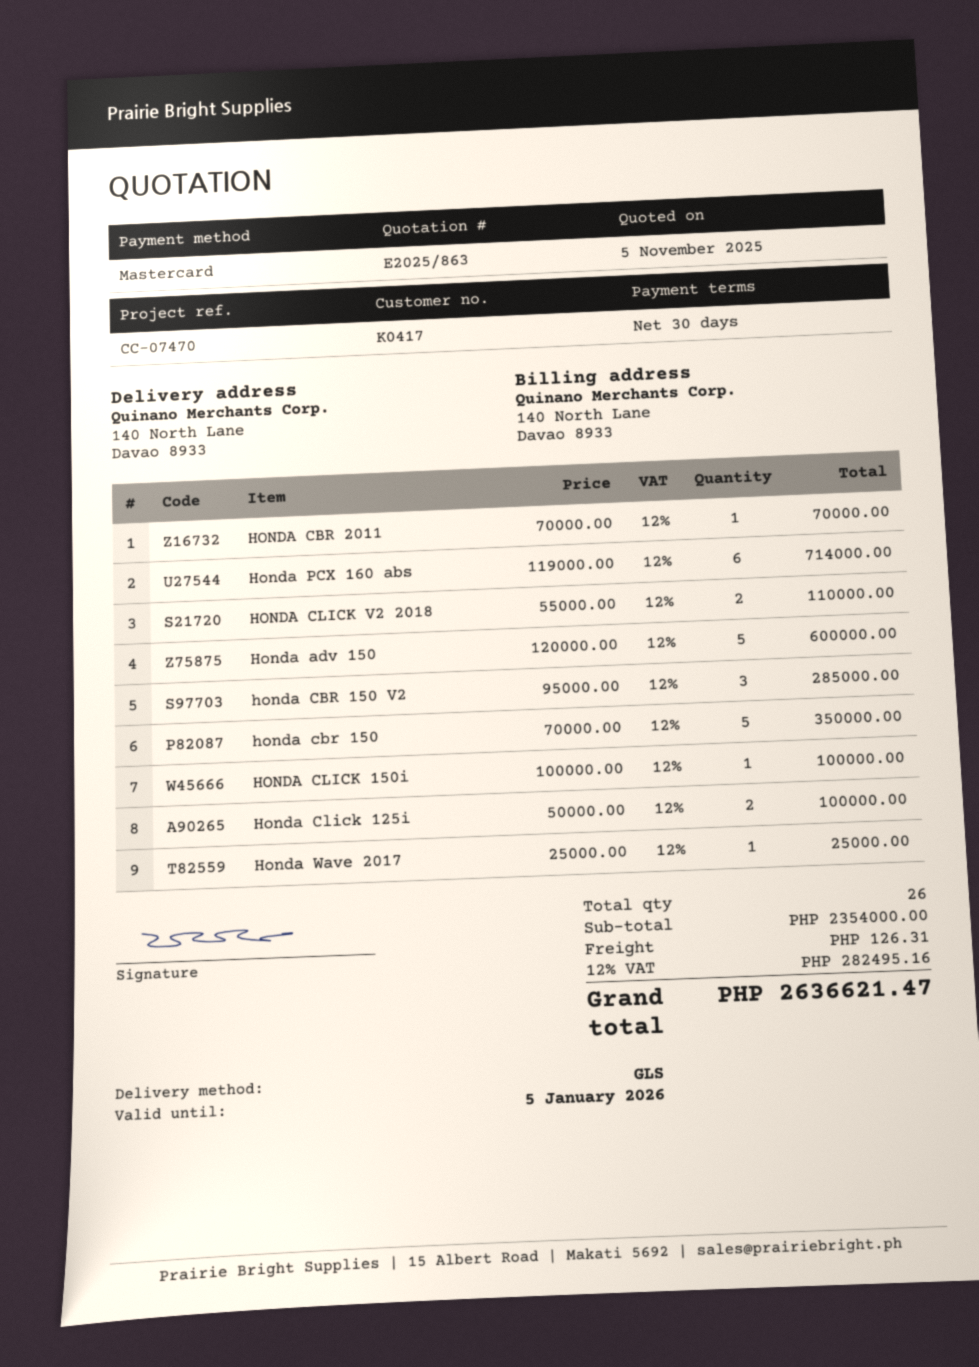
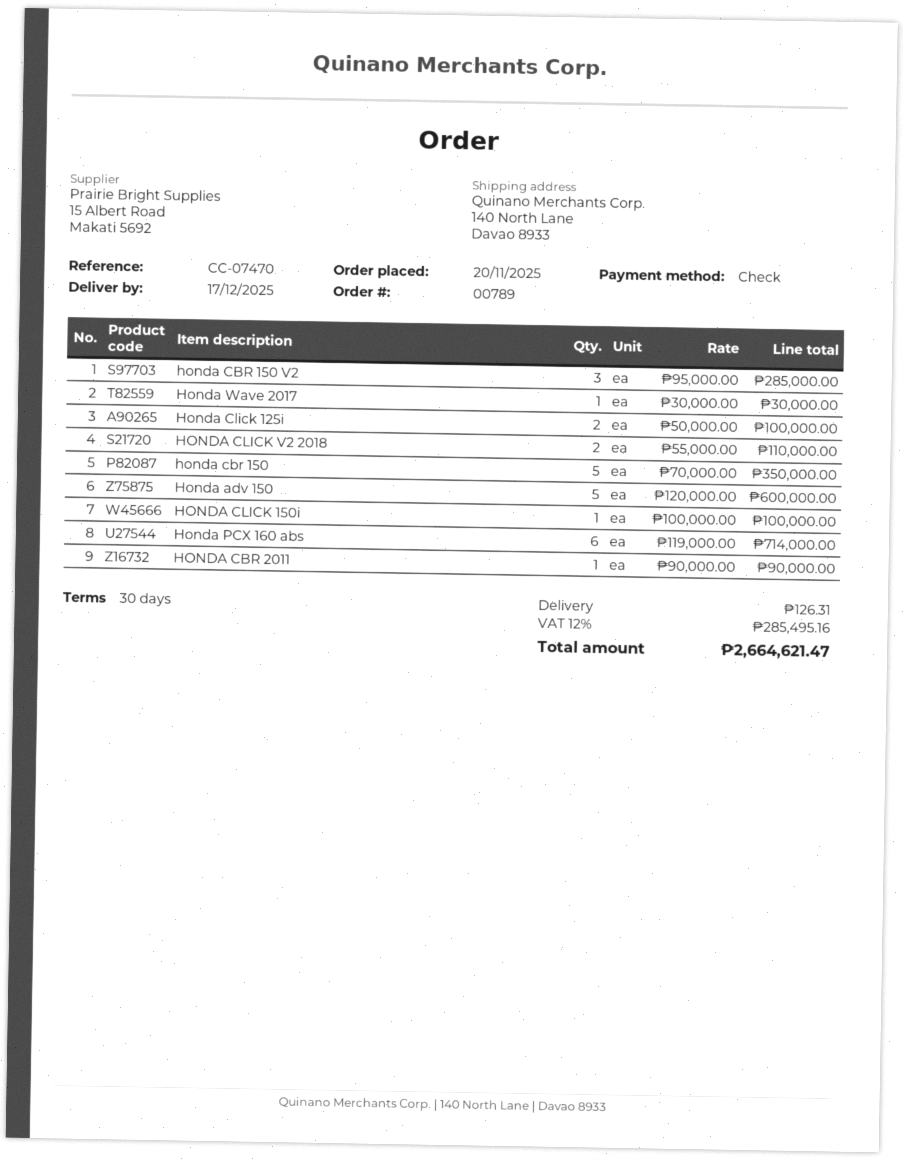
payment method: Mastercard -> cheque
HONDA CBR 2011: 1 x 70000.00 = 70000.00 -> 1 x 90000.00 = 90000.00
Honda Wave 2017: 1 x 25000.00 = 25000.00 -> 1 x 30000.00 = 30000.00
tax: 12% = 282495.16 -> 12% = 285495.16
total: 2636621.47 -> 2664621.47

